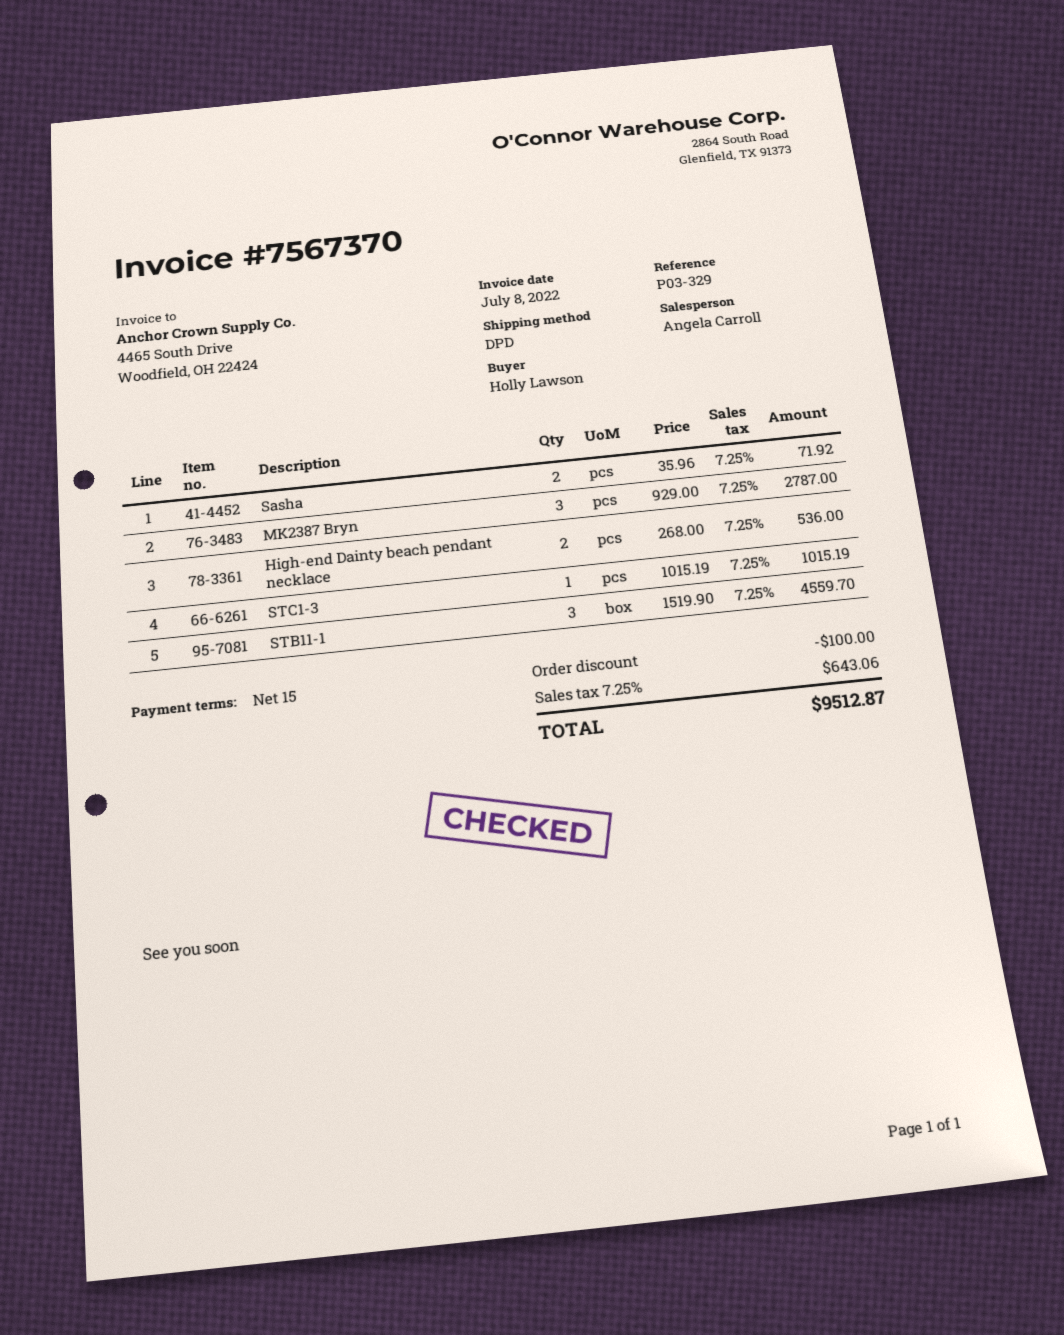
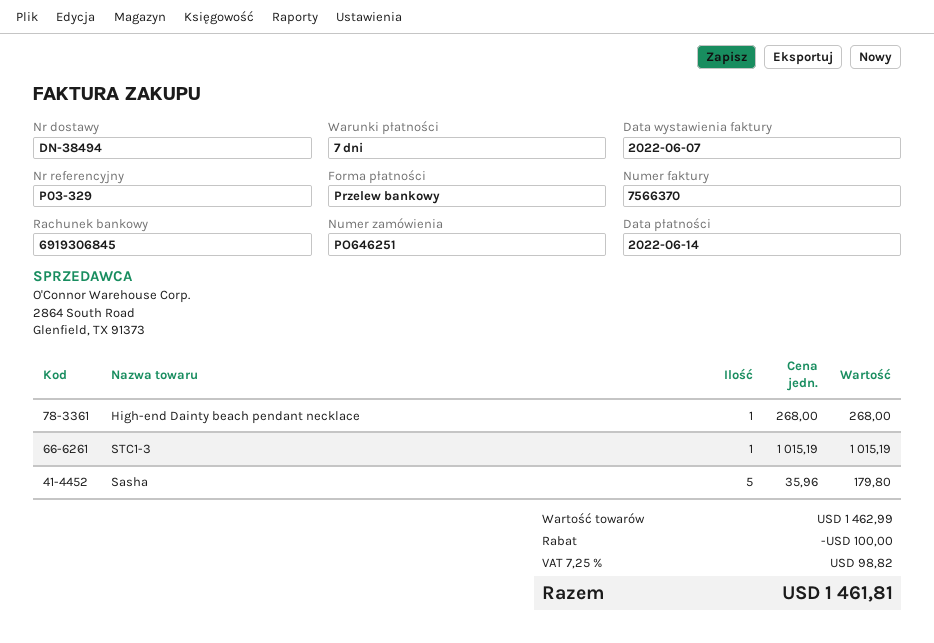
invoice number: 7567370 -> 7566370
invoice date: 2022-07-08 -> 2022-06-07
payment terms: 15 days -> 7 days
Sasha: 2 x 35.96 = 71.92 -> 5 x 35.96 = 179.80
MK2387 Bryn: 3 x 929.00 = 2787.00 -> none
High-end Dainty beach pendant necklace: 2 x 268.00 = 536.00 -> 1 x 268.00 = 268.00
STB11-1: 3 x 1519.90 = 4559.70 -> none
tax: 7.25% = 643.06 -> 7.25% = 98.82
total: 9512.87 -> 1461.81

